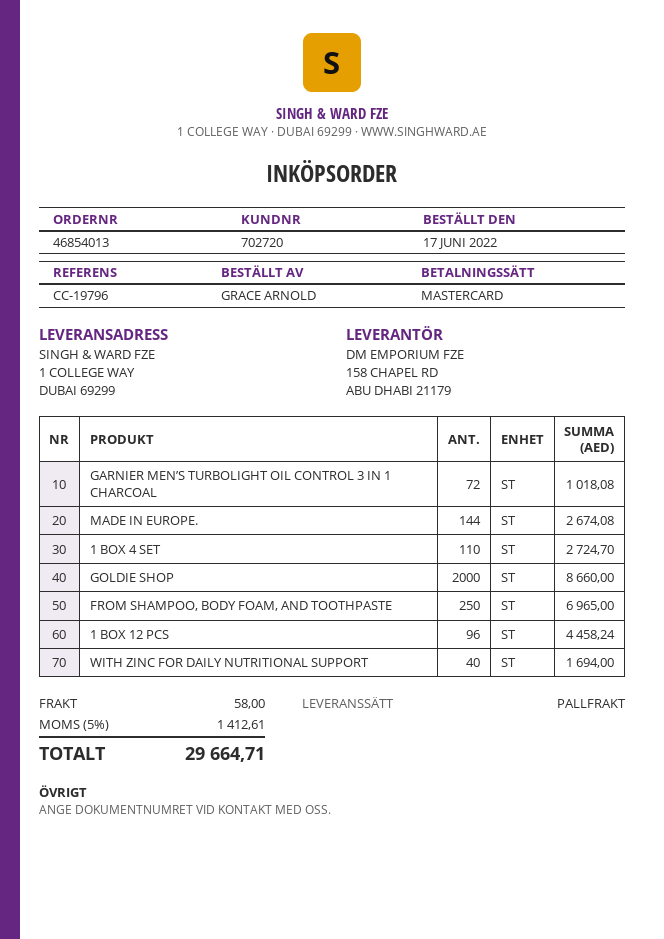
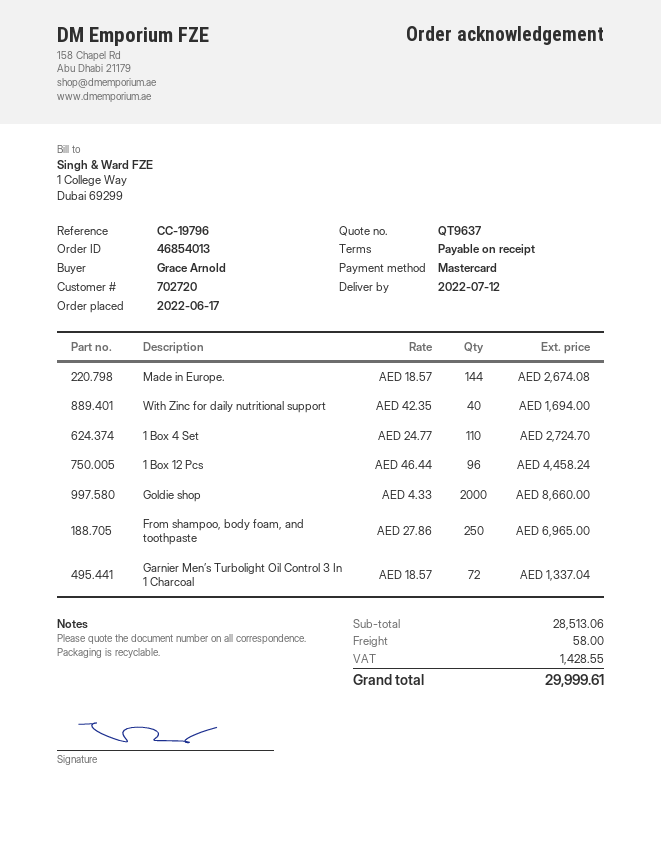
GARNIER MEN’S TURBOLIGHT OIL CONTROL 3 IN 1 CHARCOAL: 72 for 1018.08 -> 72 for 1337.04
tax: 1412.61 -> 1428.55
total: 29664.71 -> 29999.61

